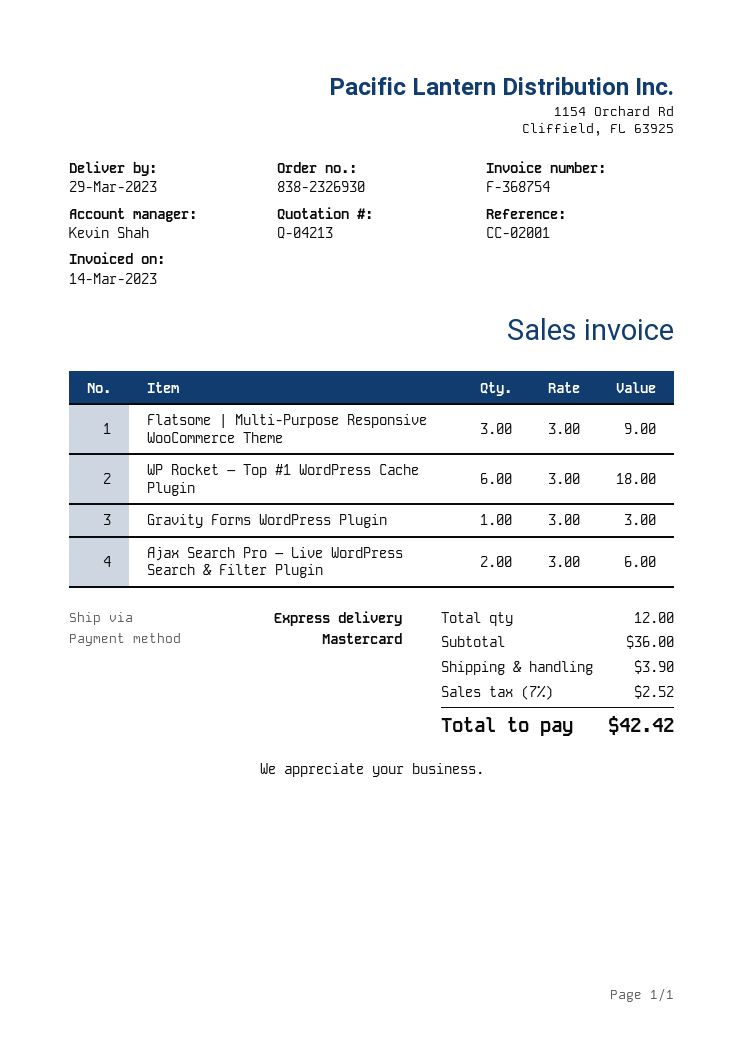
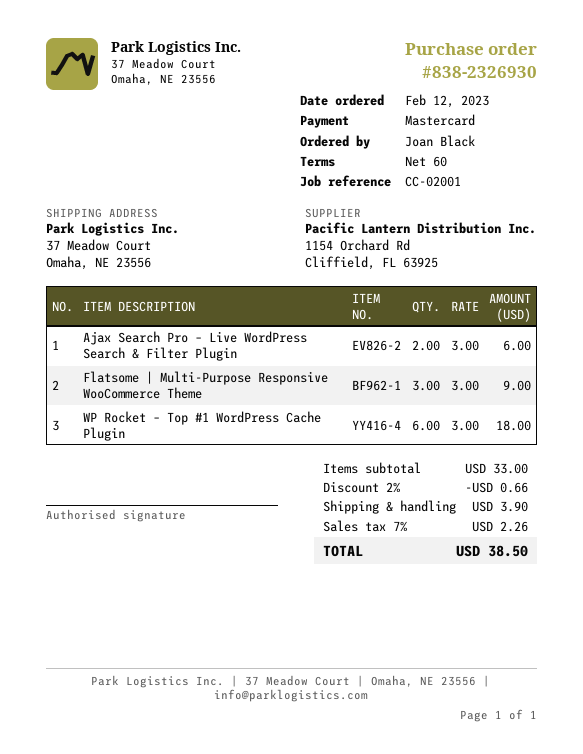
Gravity Forms WordPress Plugin: 1 x 3.00 = 3.00 -> none
subtotal: 36.00 -> 33.00
discount: none -> 2% = 0.66
tax: 7% = 2.52 -> 7% = 2.26
total: 42.42 -> 38.50

